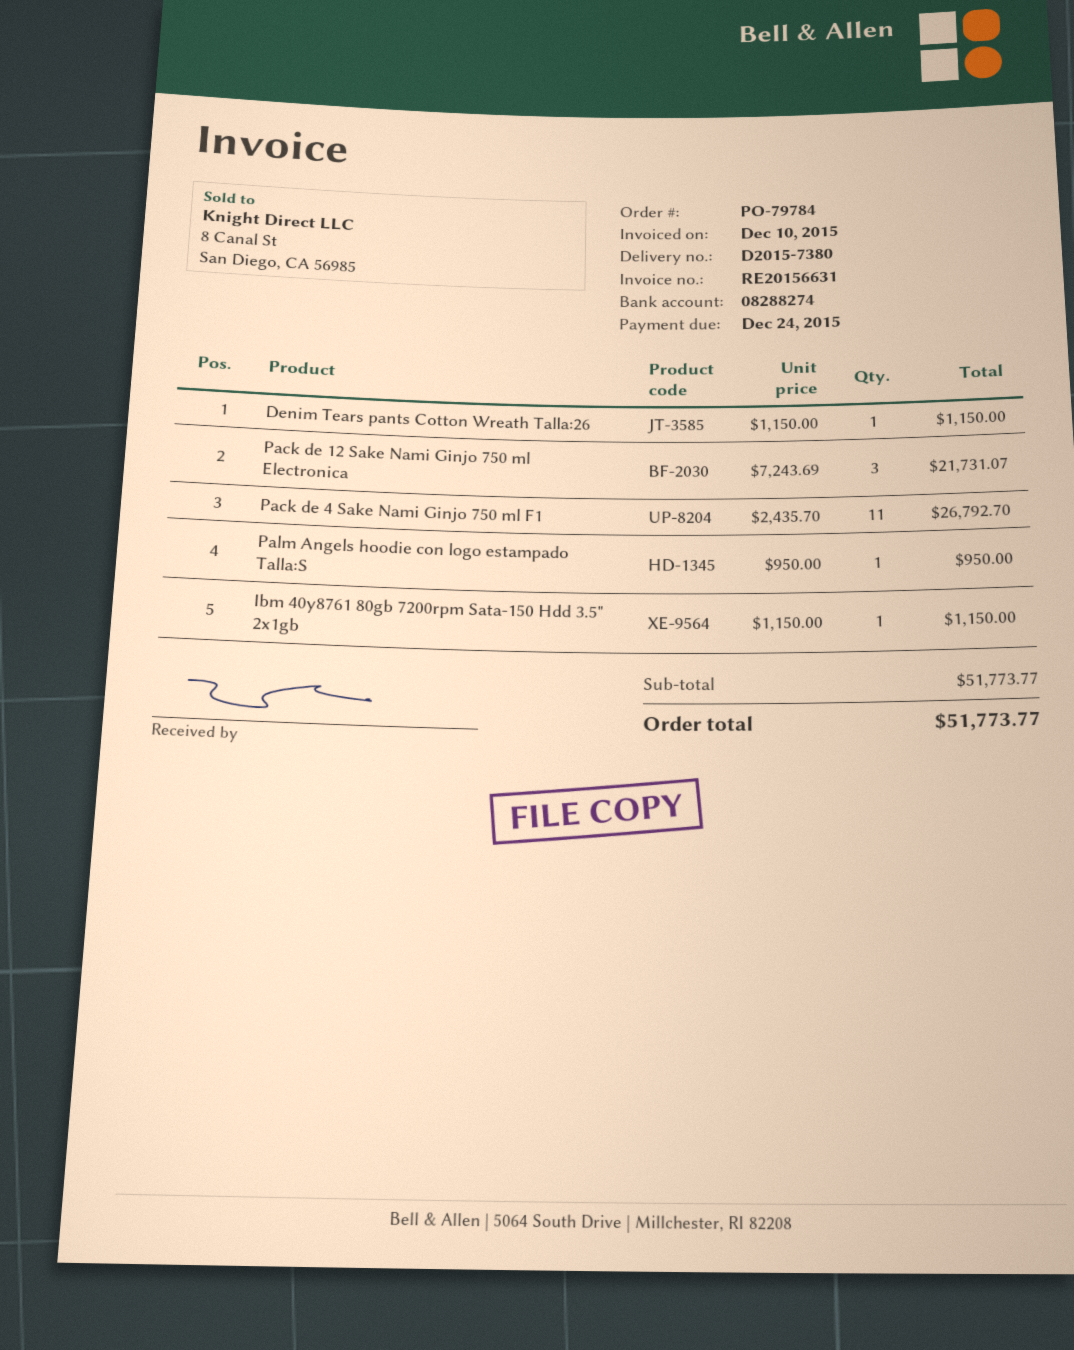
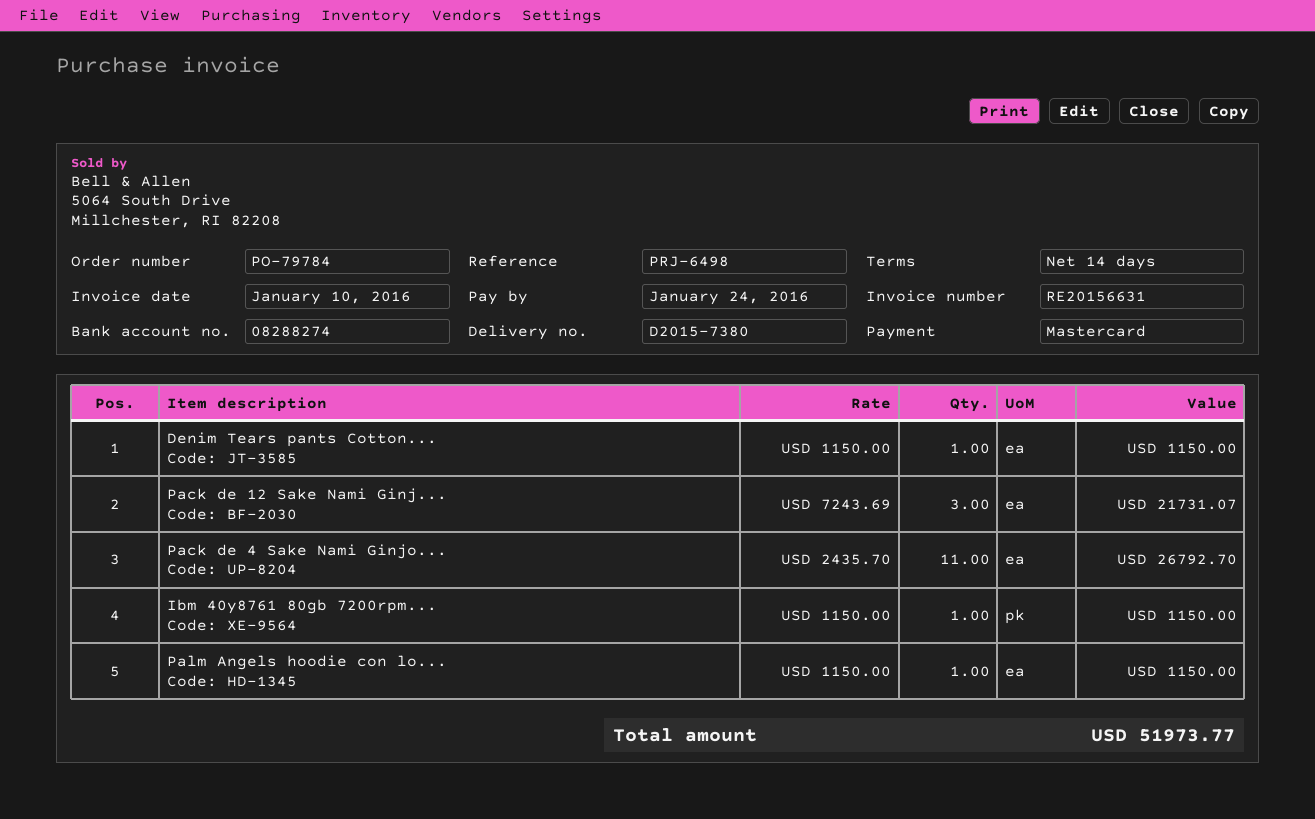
invoice date: 2015-12-10 -> 2016-01-10
due date: 2015-12-24 -> 2016-01-24
Palm Angels hoodie con logo estampado Talla:S: 1 x 950.00 = 950.00 -> 1 x 1150.00 = 1150.00
total: 51773.77 -> 51973.77

